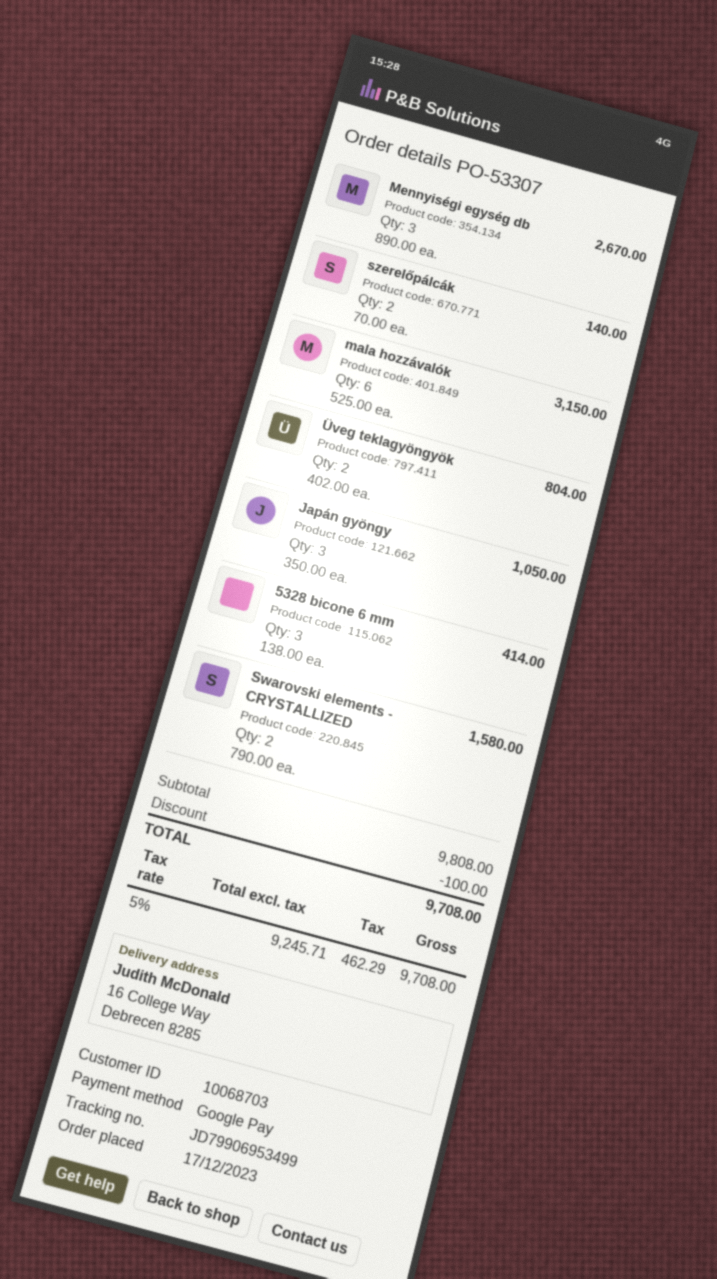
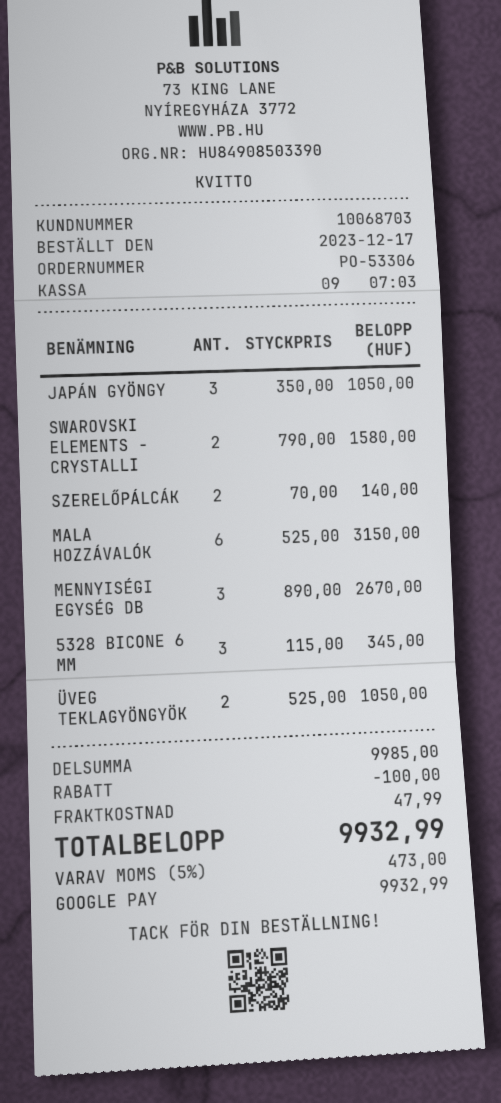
order number: PO-53307 -> PO-53306
Üveg teklagyöngyök: 2 x 402.00 = 804.00 -> 2 x 525.00 = 1050.00
5328 bicone 6 mm: 3 x 138.00 = 414.00 -> 3 x 115.00 = 345.00
subtotal: 9808.00 -> 9985.00
shipping: none -> 47.99
tax: 5% = 462.29 -> 5% = 473.00
total: 9708.00 -> 9932.99

